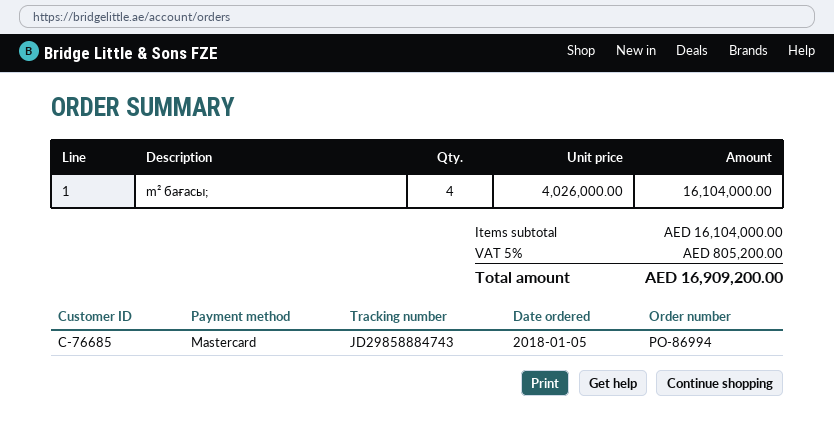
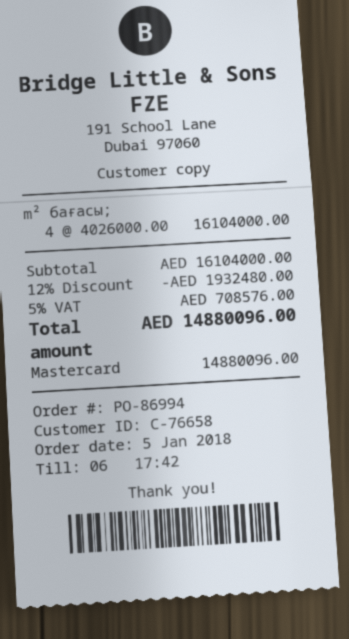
customer number: C-76685 -> C-76658
discount: none -> 12% = 1932480.00
tax: 5% = 805200.00 -> 5% = 708576.00
total: 16909200.00 -> 14880096.00

